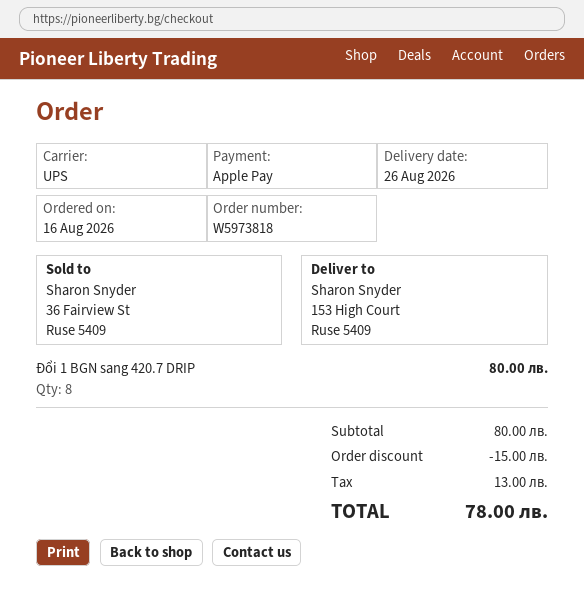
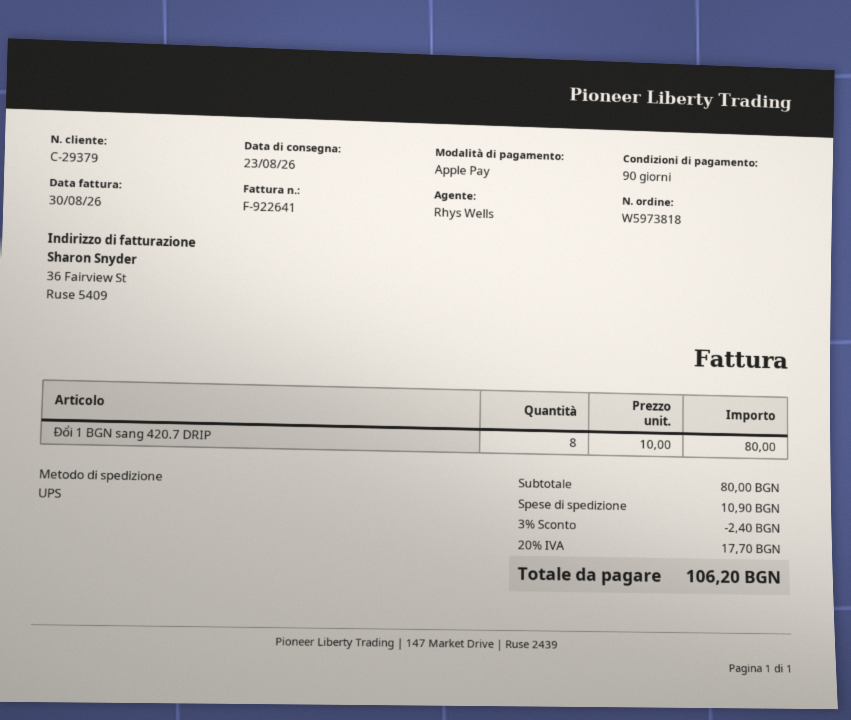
delivery date: 2026-08-26 -> 2026-08-23
discount: 15.00 -> 2.40
shipping: none -> 10.90
tax: 13.00 -> 17.70
total: 78.00 -> 106.20

